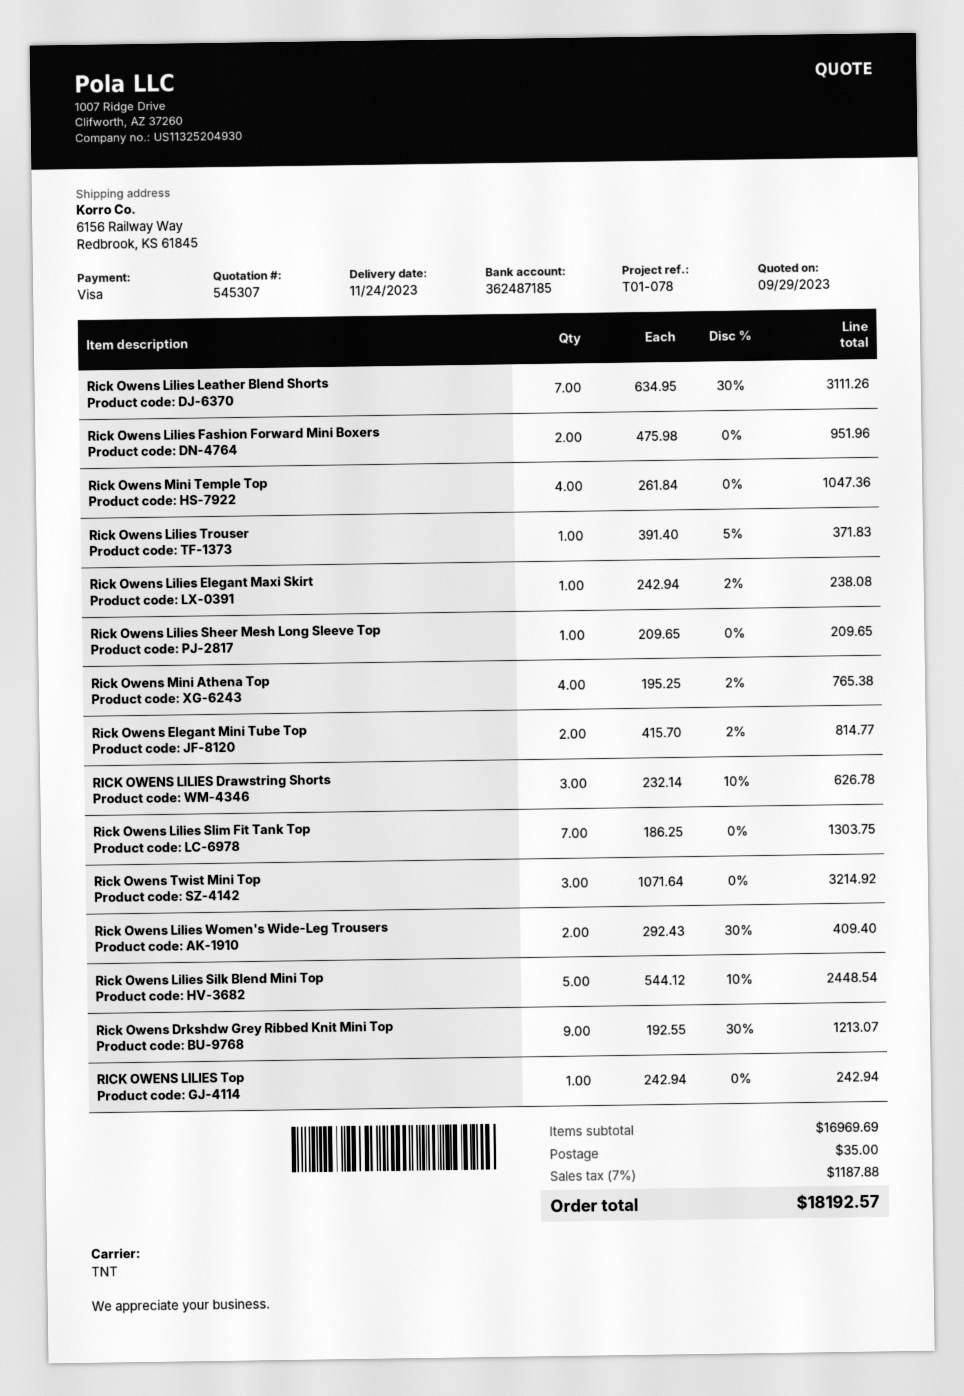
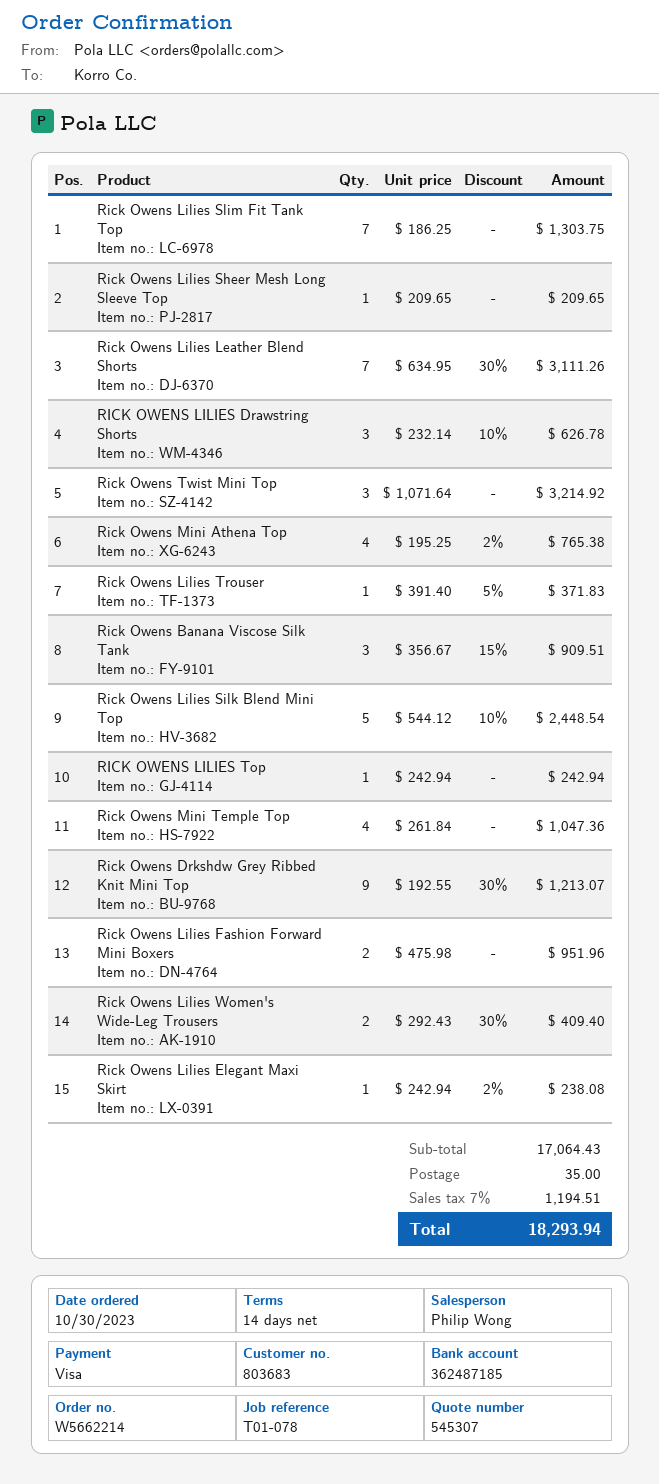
Rick Owens Elegant Mini Tube Top: 2 x 415.70 - 2% = 814.77 -> none
Rick Owens Banana Viscose Silk Tank: none -> 3 x 356.67 - 15% = 909.51
subtotal: 16969.69 -> 17064.43
tax: 7% = 1187.88 -> 7% = 1194.51
total: 18192.57 -> 18293.94

